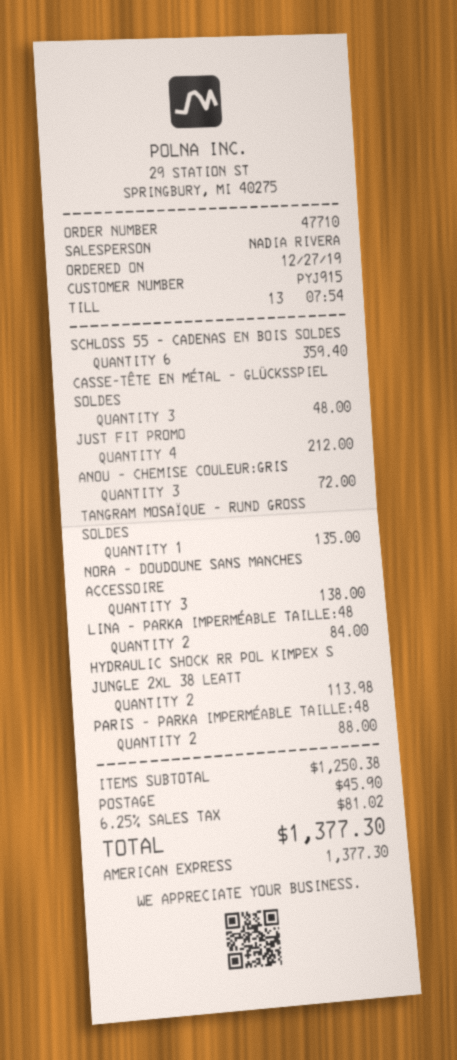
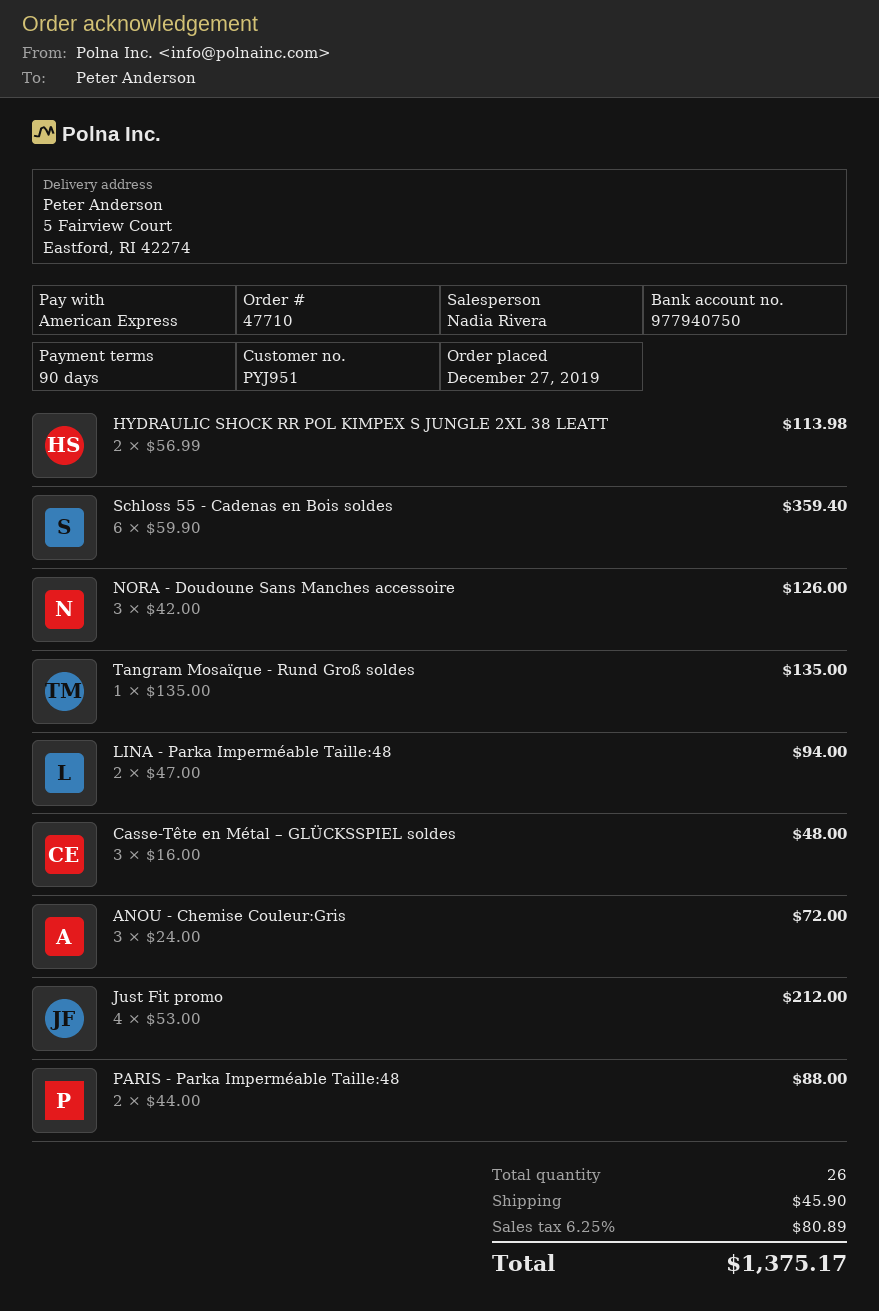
customer number: PYJ915 -> PYJ951
NORA - DOUDOUNE SANS MANCHES ACCESSOIRE: 3 for 138.00 -> 3 for 126.00
LINA - PARKA IMPERMÉABLE TAILLE:48: 2 for 84.00 -> 2 for 94.00
tax: 6.25% = 81.02 -> 6.25% = 80.89
total: 1377.30 -> 1375.17

